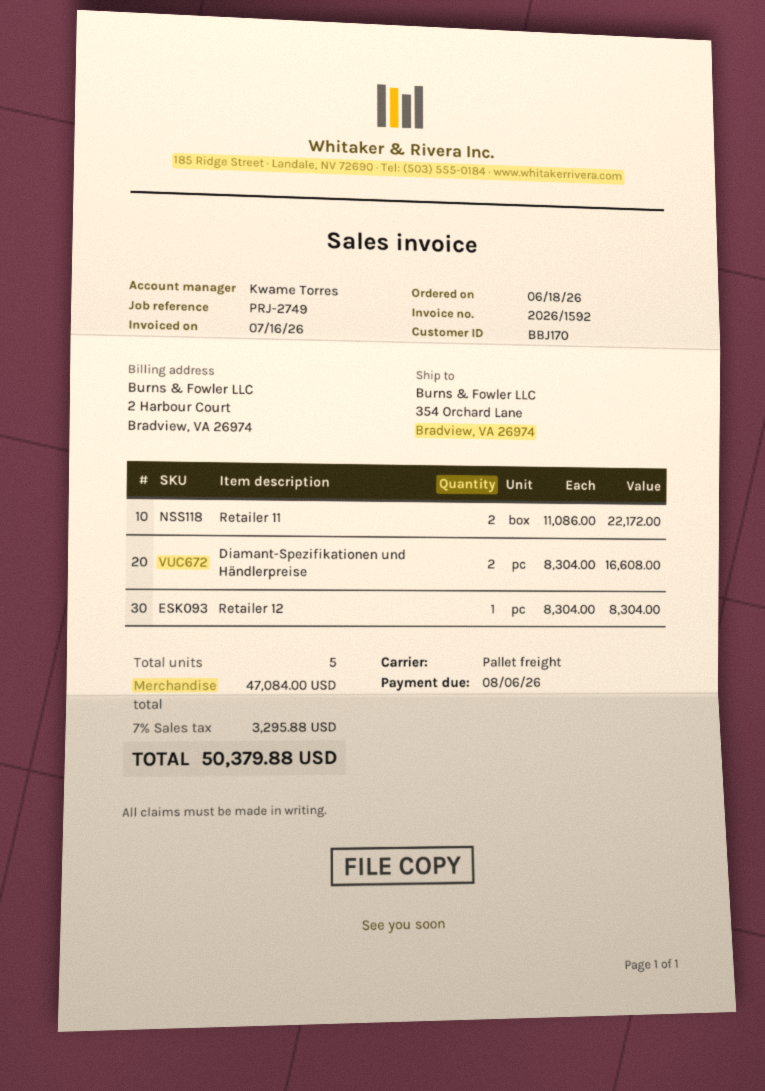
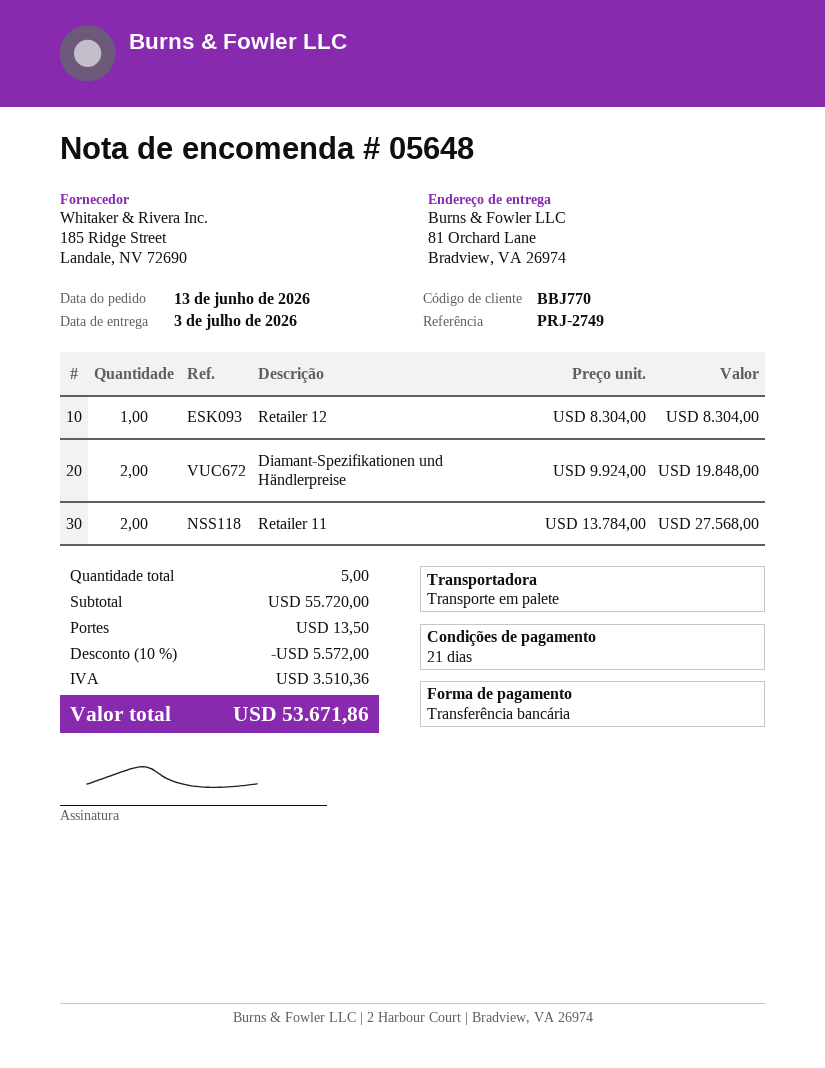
order date: 2026-06-18 -> 2026-06-13
customer number: BBJ170 -> BBJ770
ship to: 354 Orchard Lane, Bradview, VA 26974 -> 81 Orchard Lane, Bradview, VA 26974
Retailer 11: 2 x 11086.00 = 22172.00 -> 2 x 13784.00 = 27568.00
Diamant-Spezifikationen und Händlerpreise: 2 x 8304.00 = 16608.00 -> 2 x 9924.00 = 19848.00
subtotal: 47084.00 -> 55720.00
discount: none -> 10% = 5572.00
shipping: none -> 13.50
tax: 3295.88 -> 3510.36
total: 50379.88 -> 53671.86

